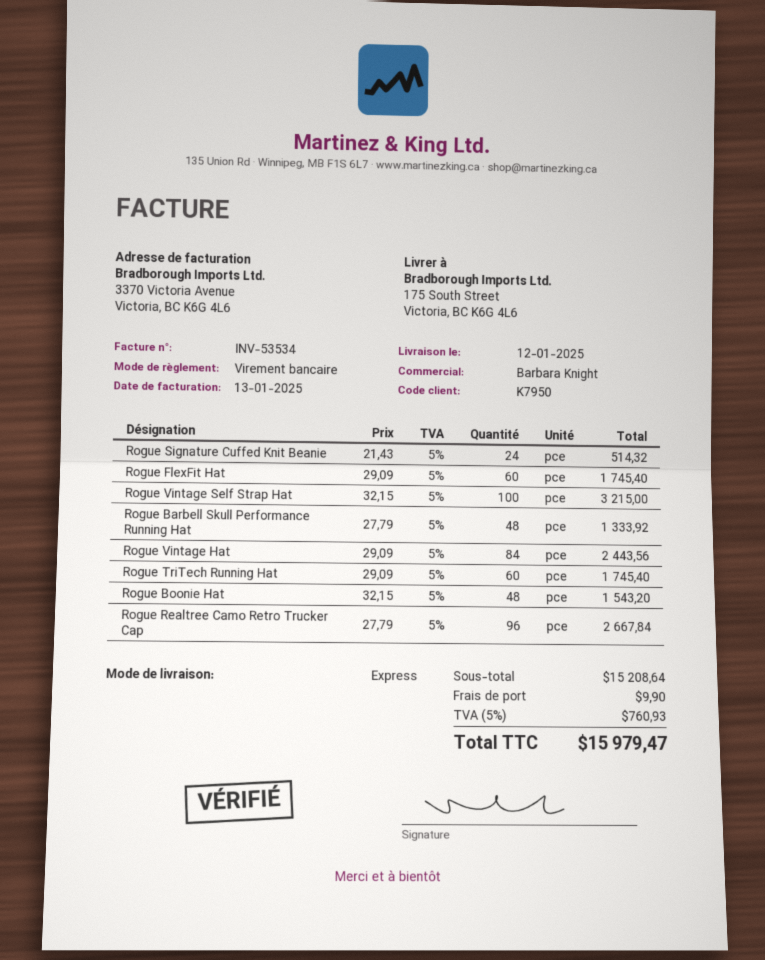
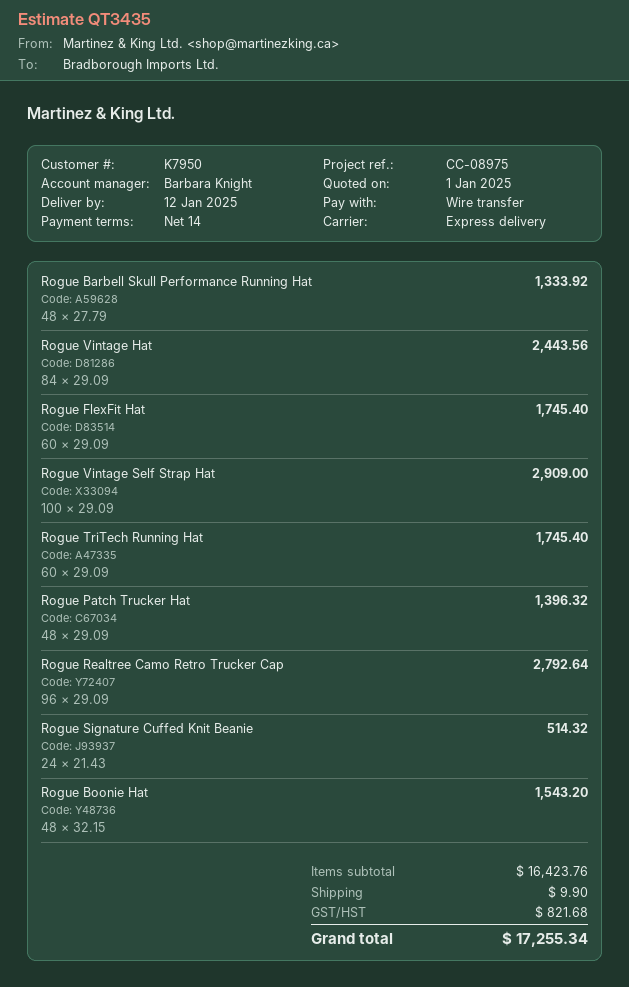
Rogue Vintage Self Strap Hat: 100 x 32.15 = 3215.00 -> 100 x 29.09 = 2909.00
Rogue Realtree Camo Retro Trucker Cap: 96 x 27.79 = 2667.84 -> 96 x 29.09 = 2792.64
Rogue Patch Trucker Hat: none -> 48 x 29.09 = 1396.32
subtotal: 15208.64 -> 16423.76
tax: 760.93 -> 821.68
total: 15979.47 -> 17255.34

